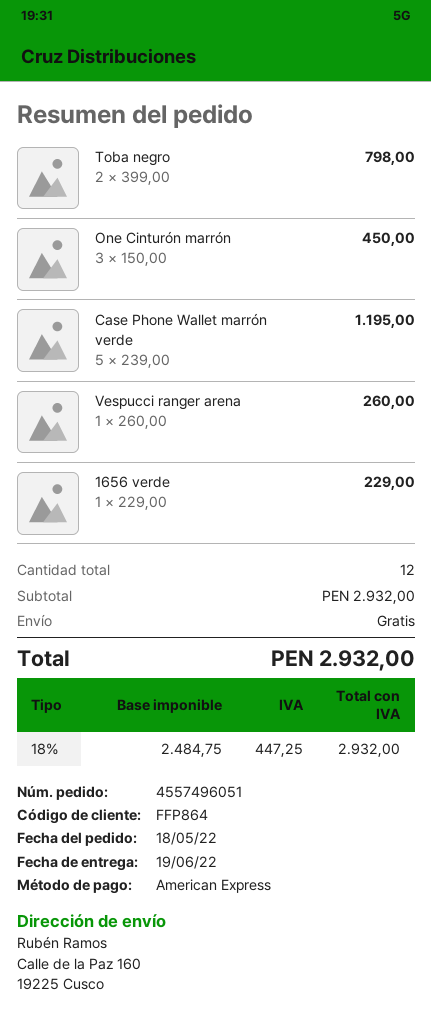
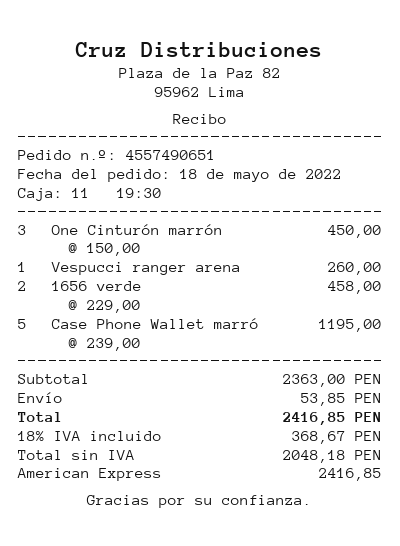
order number: 4557496051 -> 4557490651
Toba negro: 2 x 399.00 = 798.00 -> none
1656 verde: 1 x 229.00 = 229.00 -> 2 x 229.00 = 458.00
subtotal: 2932.00 -> 2363.00
shipping: 0.00 -> 53.85
net: 2484.75 -> 2048.18
tax: 18% = 447.25 -> 18% = 368.67
total: 2932.00 -> 2416.85

